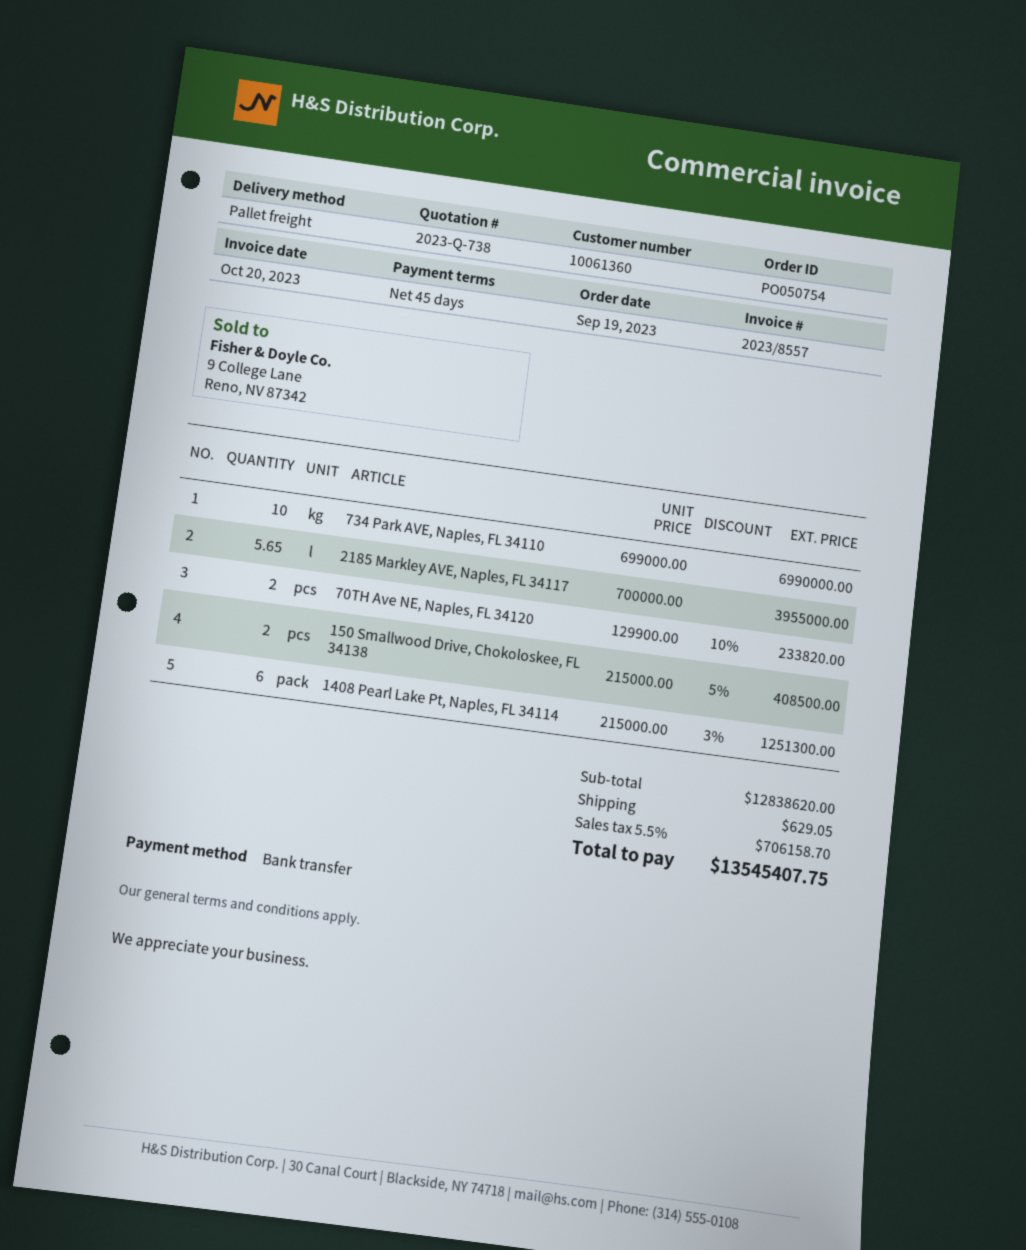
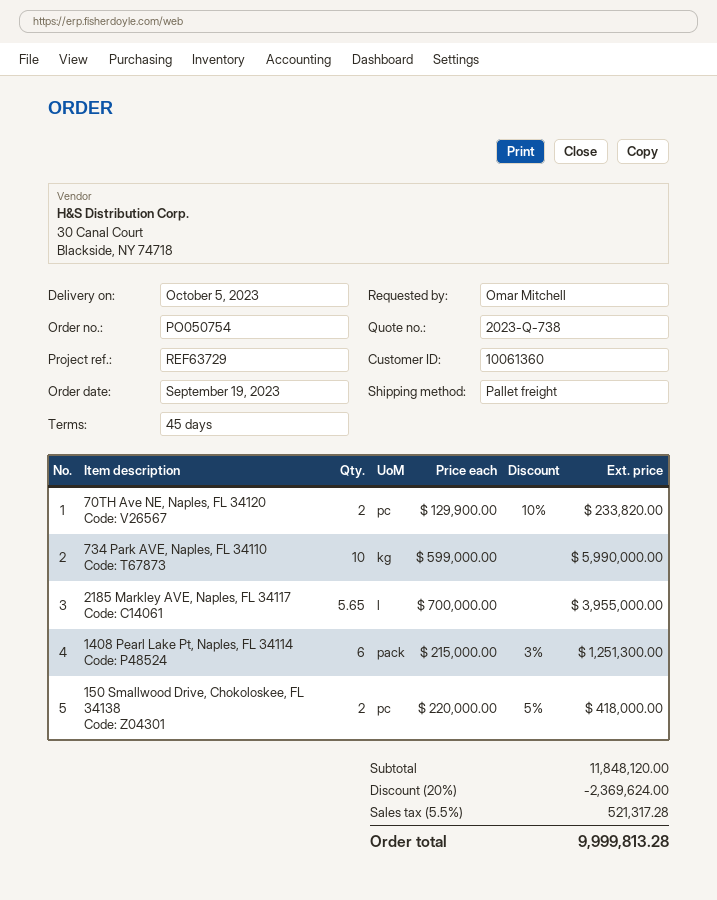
734 Park AVE, Naples, FL 34110: 10 x 699000.00 = 6990000.00 -> 10 x 599000.00 = 5990000.00
150 Smallwood Drive, Chokoloskee, FL 34138: 2 x 215000.00 - 5% = 408500.00 -> 2 x 220000.00 - 5% = 418000.00
subtotal: 12838620.00 -> 11848120.00
discount: none -> 20% = 2369624.00
shipping: 629.05 -> none
tax: 5.5% = 706158.70 -> 5.5% = 521317.28
total: 13545407.75 -> 9999813.28

